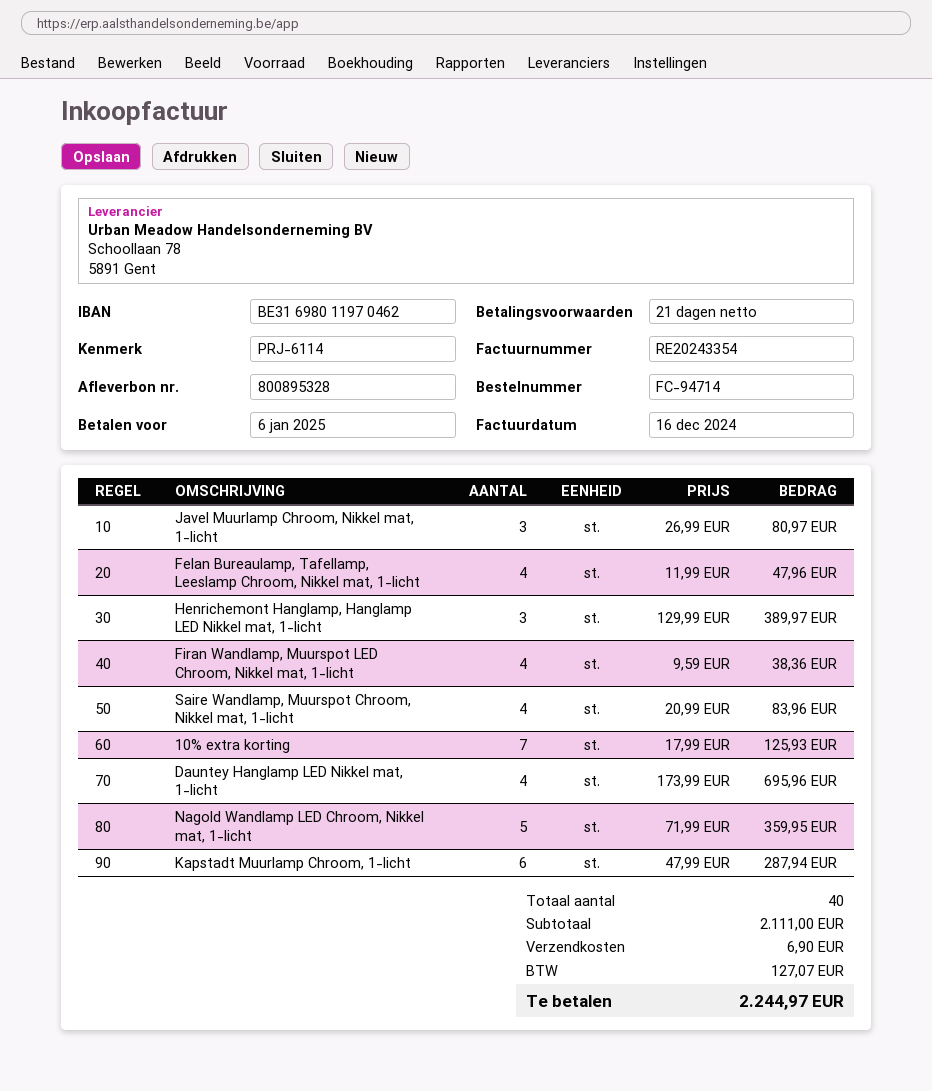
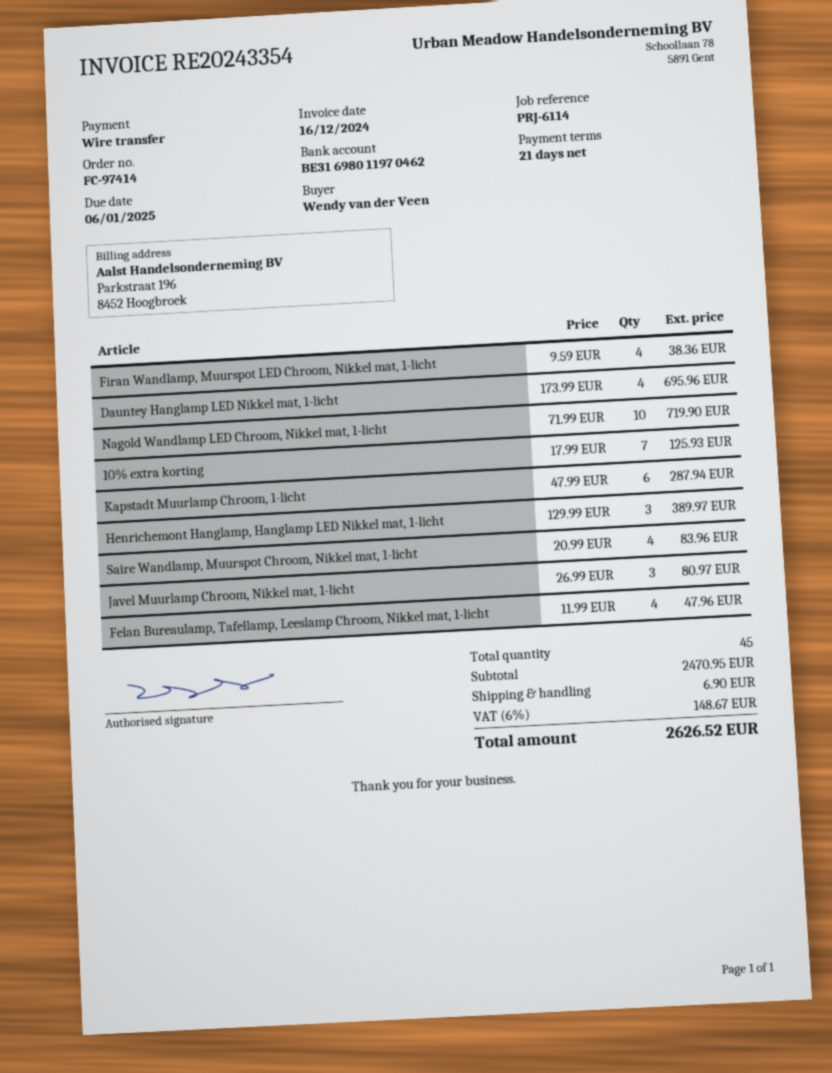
order number: FC-94714 -> FC-97414
Nagold Wandlamp LED Chroom, Nikkel mat, 1-licht: 5 x 71.99 = 359.95 -> 10 x 71.99 = 719.90
total quantity: 40 -> 45
subtotal: 2111.00 -> 2470.95
tax: 127.07 -> 148.67
total: 2244.97 -> 2626.52

